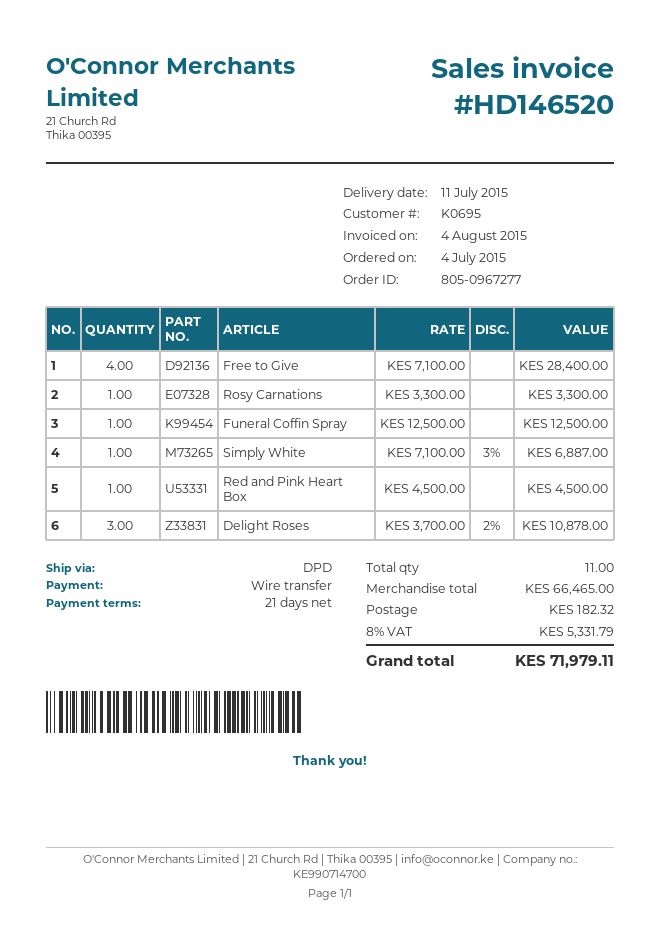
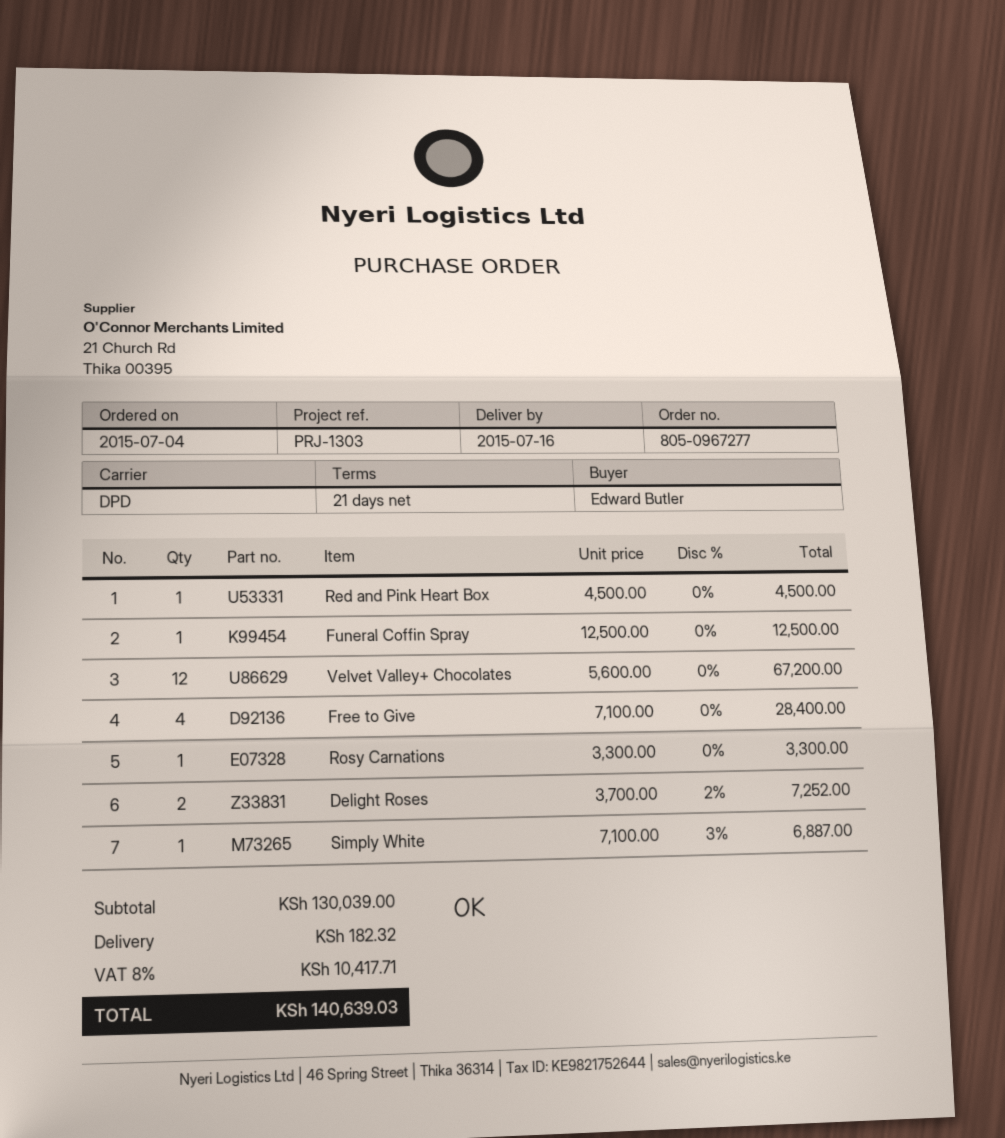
delivery date: 2015-07-11 -> 2015-07-16
Delight Roses: 3 x 3700.00 - 2% = 10878.00 -> 2 x 3700.00 - 2% = 7252.00
Velvet Valley+ Chocolates: none -> 12 x 5600.00 = 67200.00
subtotal: 66465.00 -> 130039.00
tax: 8% = 5331.79 -> 8% = 10417.71
total: 71979.11 -> 140639.03

